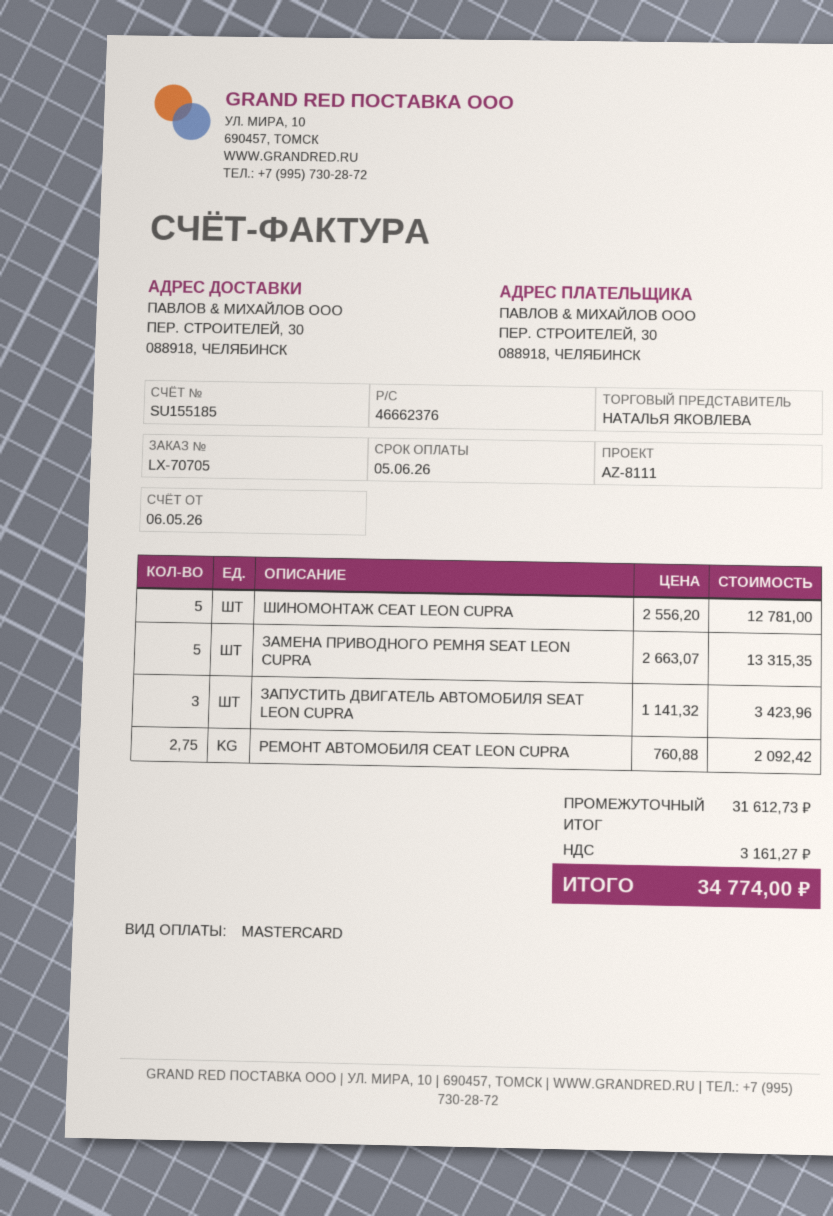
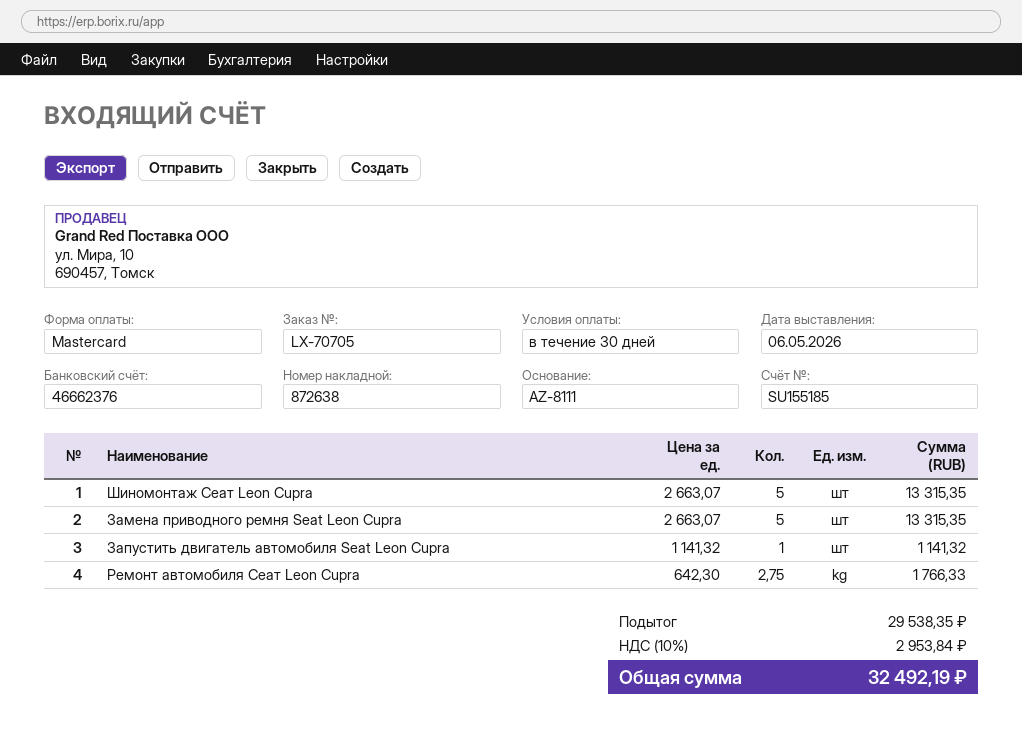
ШИНОМОНТАЖ СЕАТ LEON CUPRA: 5 x 2556.20 = 12781.00 -> 5 x 2663.07 = 13315.35
ЗАПУСТИТЬ ДВИГАТЕЛЬ АВТОМОБИЛЯ SEAT LEON CUPRA: 3 x 1141.32 = 3423.96 -> 1 x 1141.32 = 1141.32
РЕМОНТ АВТОМОБИЛЯ СЕАТ LEON CUPRA: 2.75 x 760.88 = 2092.42 -> 2.75 x 642.30 = 1766.33
subtotal: 31612.73 -> 29538.35
tax: 3161.27 -> 2953.84
total: 34774.00 -> 32492.19

